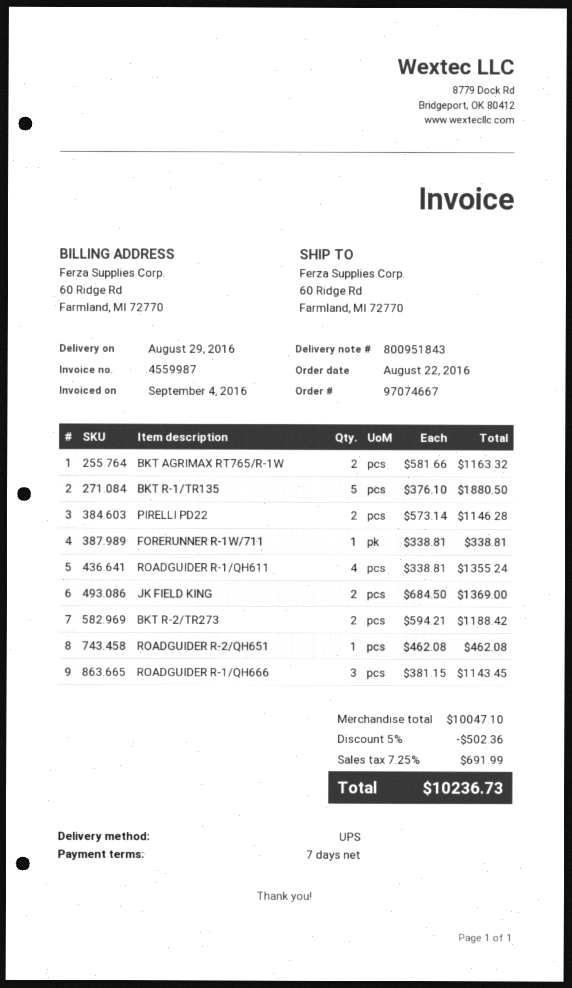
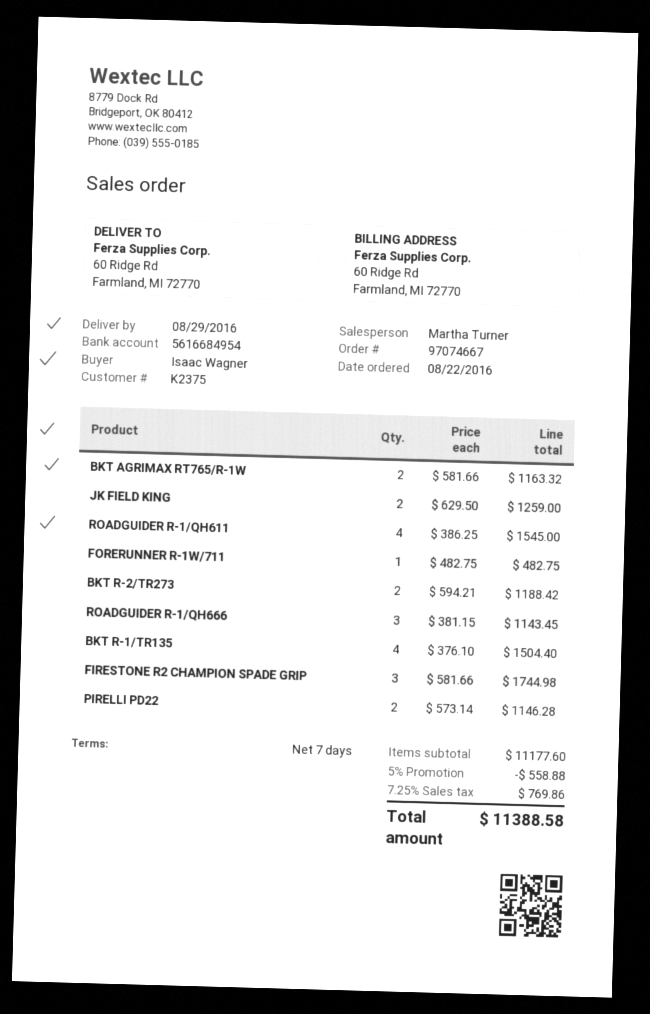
BKT R-1/TR135: 5 x 376.10 = 1880.50 -> 4 x 376.10 = 1504.40
FORERUNNER R-1W/711: 1 x 338.81 = 338.81 -> 1 x 482.75 = 482.75
ROADGUIDER R-1/QH611: 4 x 338.81 = 1355.24 -> 4 x 386.25 = 1545.00
JK FIELD KING: 2 x 684.50 = 1369.00 -> 2 x 629.50 = 1259.00
ROADGUIDER R-2/QH651: 1 x 462.08 = 462.08 -> none
FIRESTONE R2 CHAMPION SPADE GRIP: none -> 3 x 581.66 = 1744.98
subtotal: 10047.10 -> 11177.60
discount: 5% = 502.36 -> 5% = 558.88
tax: 7.25% = 691.99 -> 7.25% = 769.86
total: 10236.73 -> 11388.58

